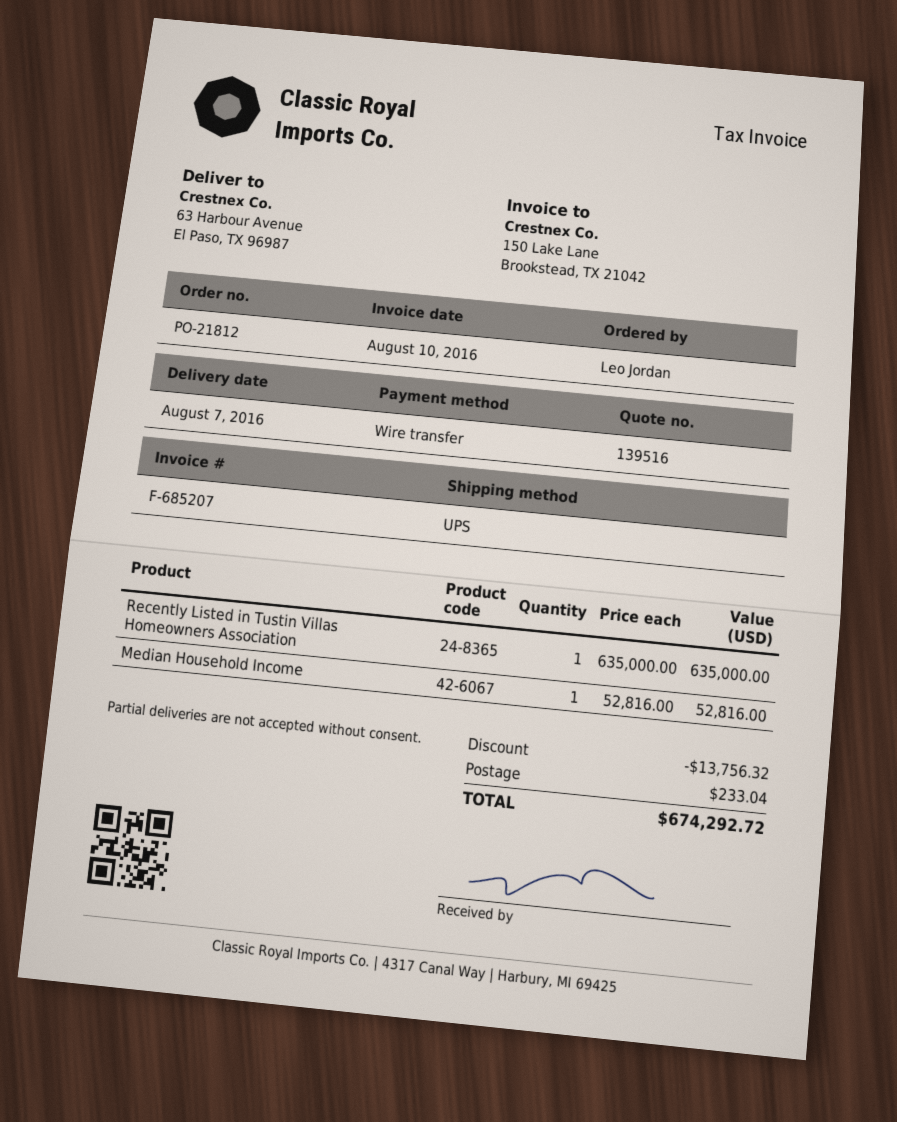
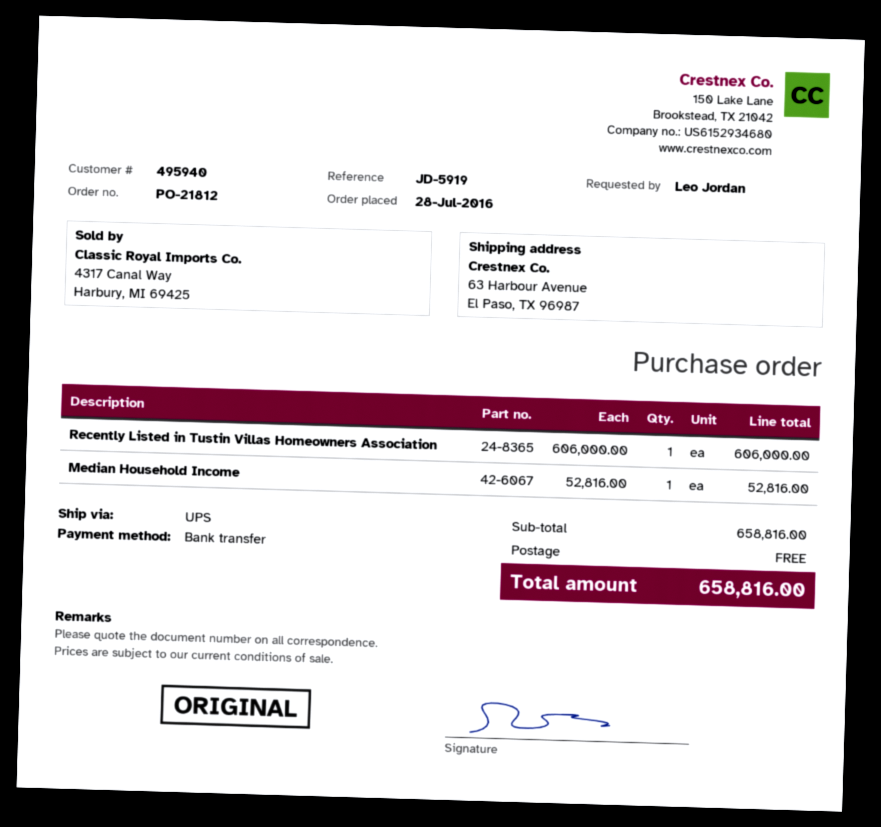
Recently Listed in Tustin Villas Homeowners Association: 1 x 635000.00 = 635000.00 -> 1 x 606000.00 = 606000.00
discount: 13756.32 -> none
shipping: 233.04 -> 0.00
total: 674292.72 -> 658816.00

